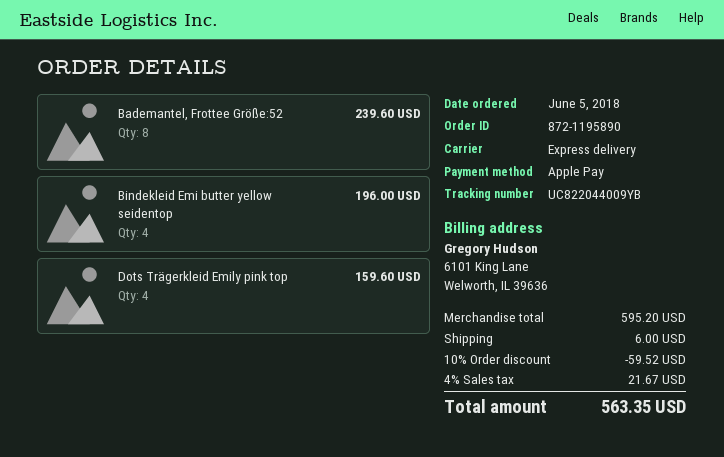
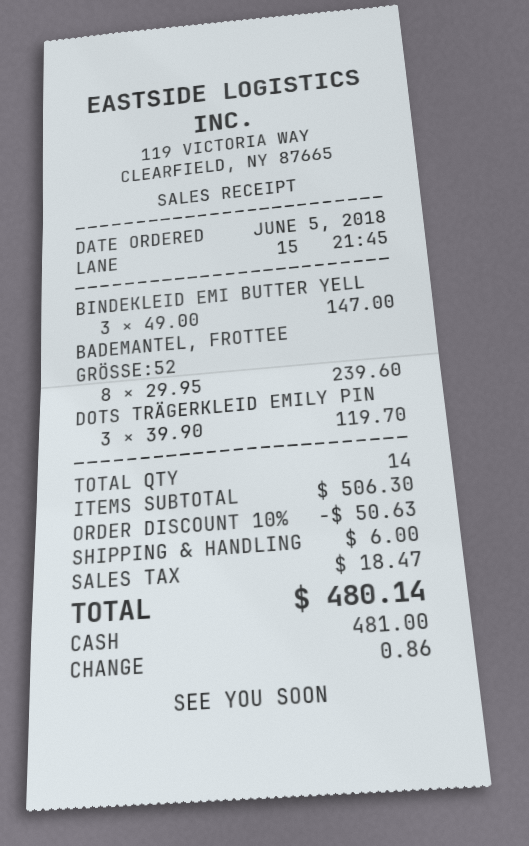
payment method: Apple Pay -> cash
Bindekleid Emi butter yellow seidentop: 4 for 196.00 -> 3 for 147.00
Dots Trägerkleid Emily pink top: 4 for 159.60 -> 3 for 119.70
subtotal: 595.20 -> 506.30
discount: 10% = 59.52 -> 10% = 50.63
tax: 21.67 -> 18.47
total: 563.35 -> 480.14

